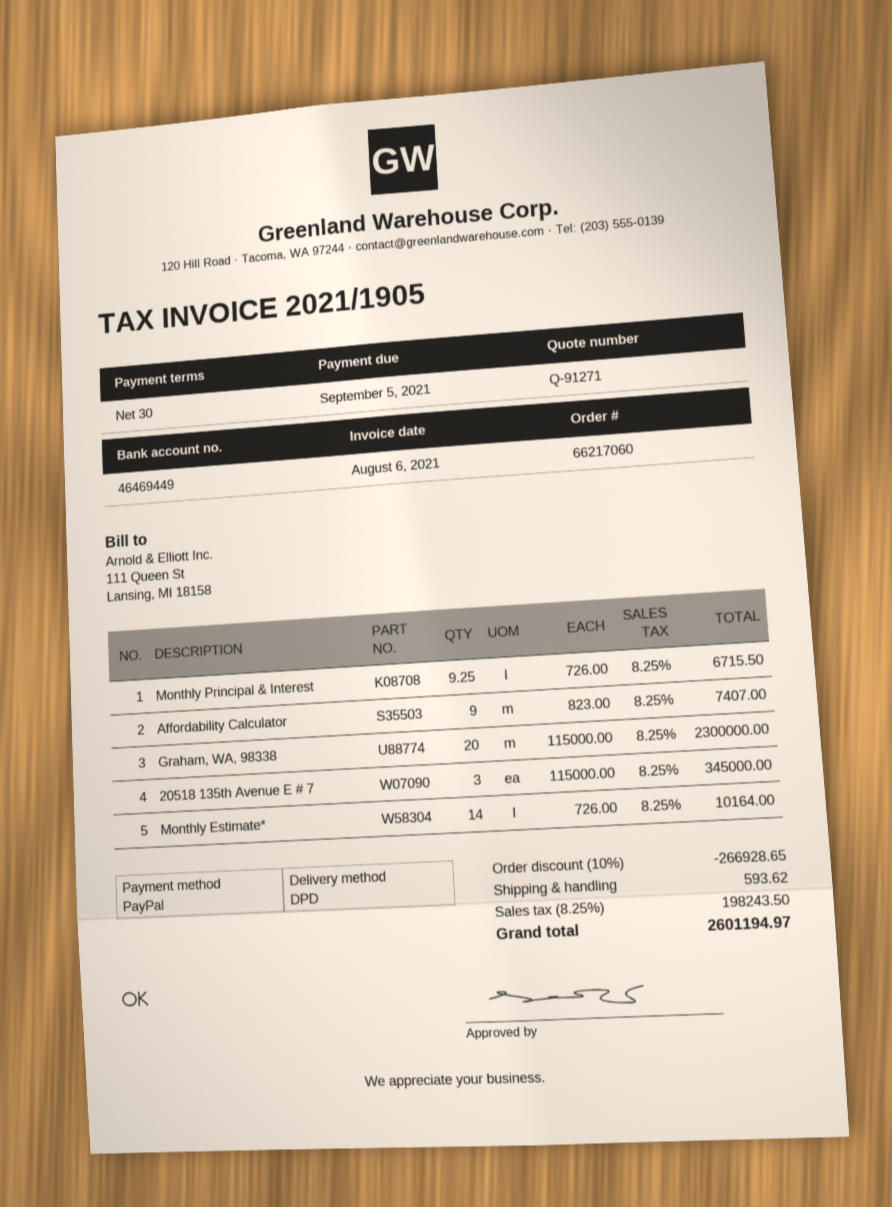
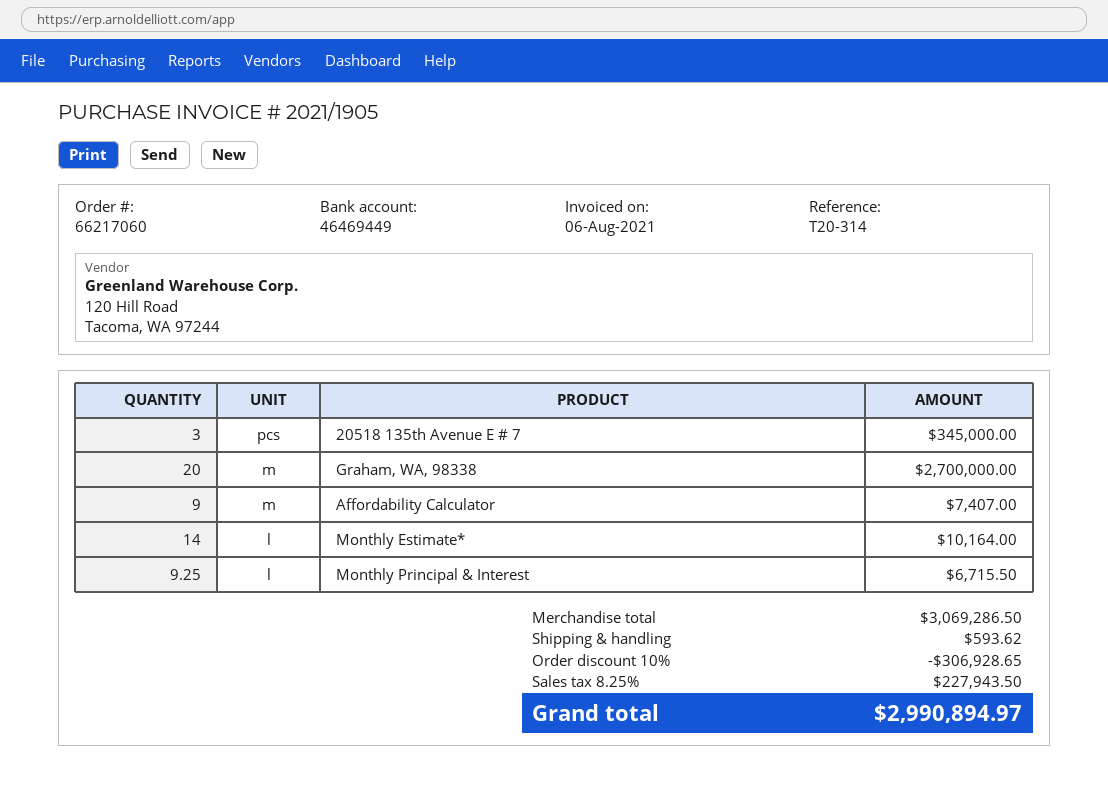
Graham, WA, 98338: 20 for 2300000.00 -> 20 for 2700000.00
discount: 10% = 266928.65 -> 10% = 306928.65
tax: 8.25% = 198243.50 -> 8.25% = 227943.50
total: 2601194.97 -> 2990894.97

